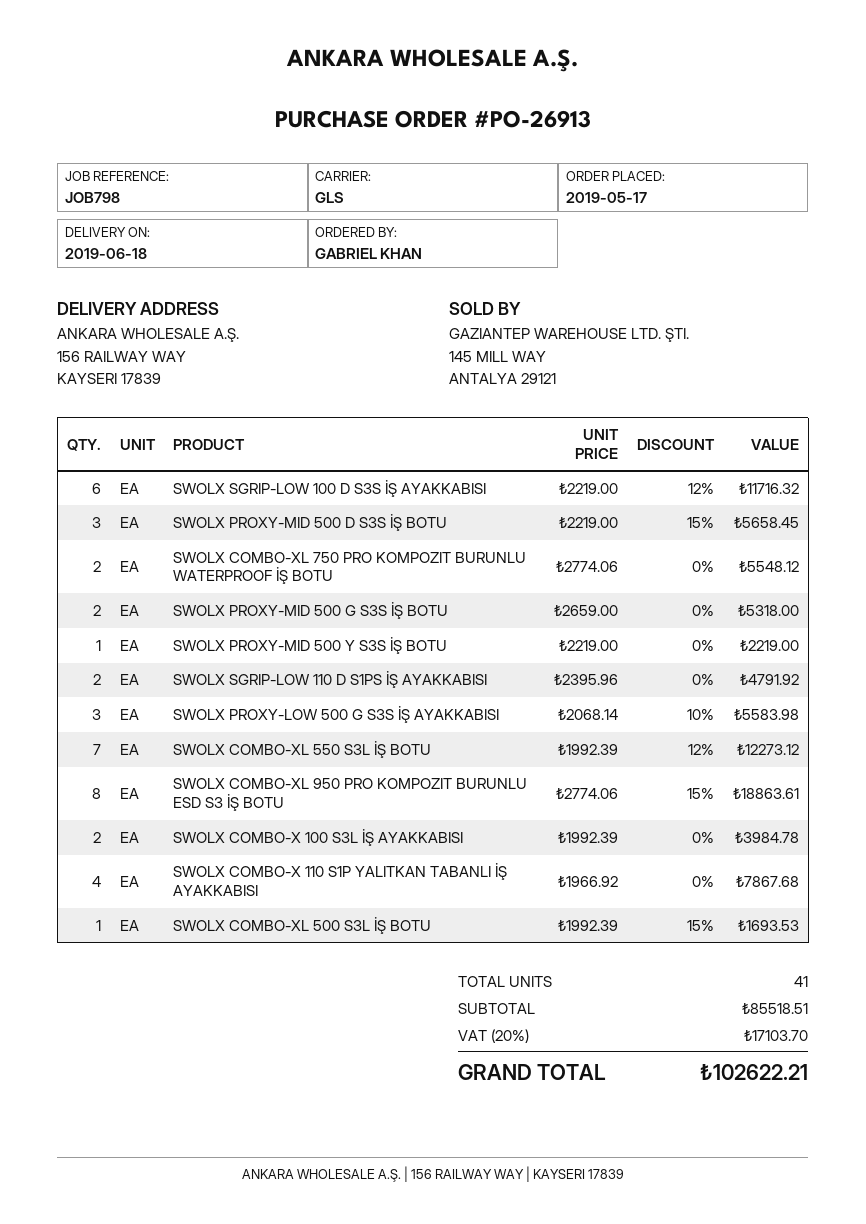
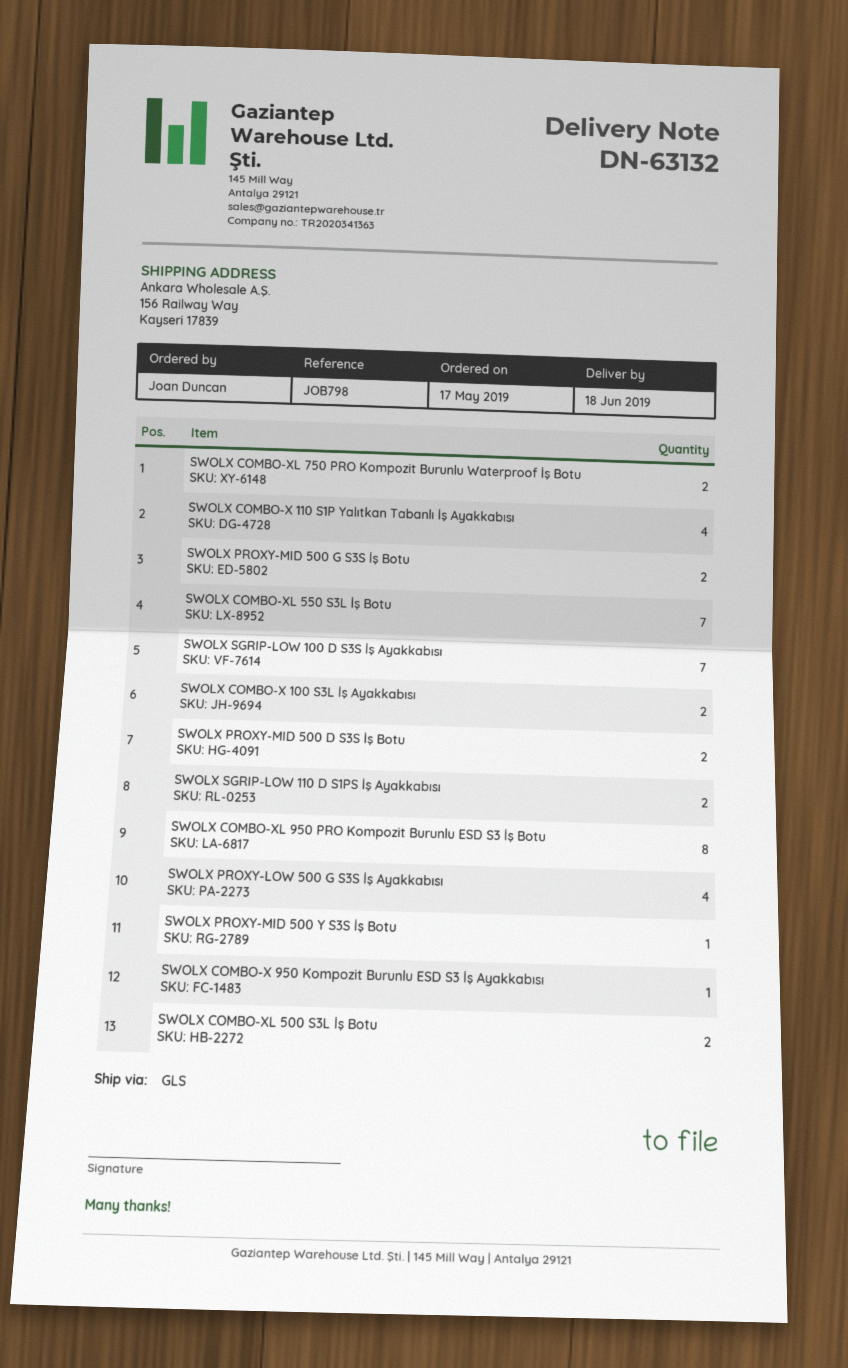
ordered by: GABRIEL KHAN -> Joan Duncan
SWOLX SGRIP-LOW 100 D S3S İŞ AYAKKABISI: 6 -> 7
SWOLX PROXY-MID 500 D S3S İŞ BOTU: 3 -> 2
SWOLX PROXY-LOW 500 G S3S İŞ AYAKKABISI: 3 -> 4
SWOLX COMBO-XL 500 S3L İŞ BOTU: 1 -> 2
SWOLX COMBO-X 950 Kompozit Burunlu ESD S3 İş Ayakkabısı: none -> 1

